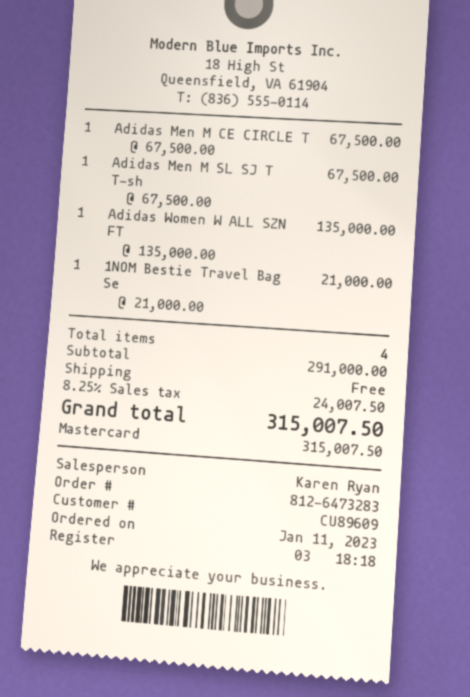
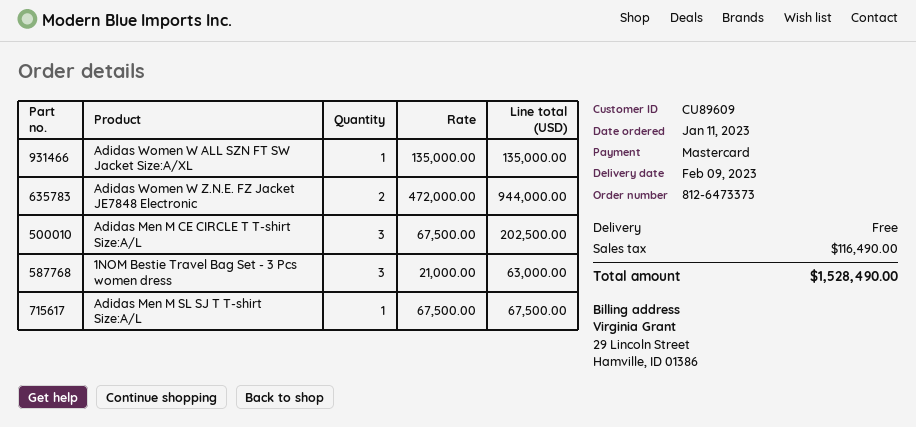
order number: 812-6473283 -> 812-6473373
Adidas Men M CE CIRCLE T: 1 x 67500.00 = 67500.00 -> 3 x 67500.00 = 202500.00
1NOM Bestie Travel Bag Se: 1 x 21000.00 = 21000.00 -> 3 x 21000.00 = 63000.00
Adidas Women W Z.N.E. FZ Jacket JE7848 Electronic: none -> 2 x 472000.00 = 944000.00
tax: 24007.50 -> 116490.00
total: 315007.50 -> 1528490.00

